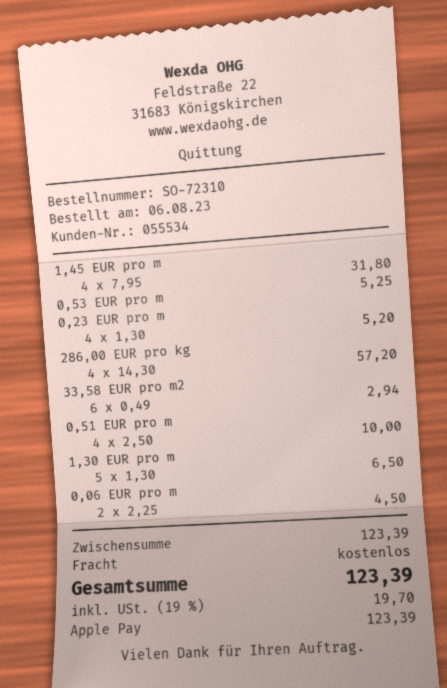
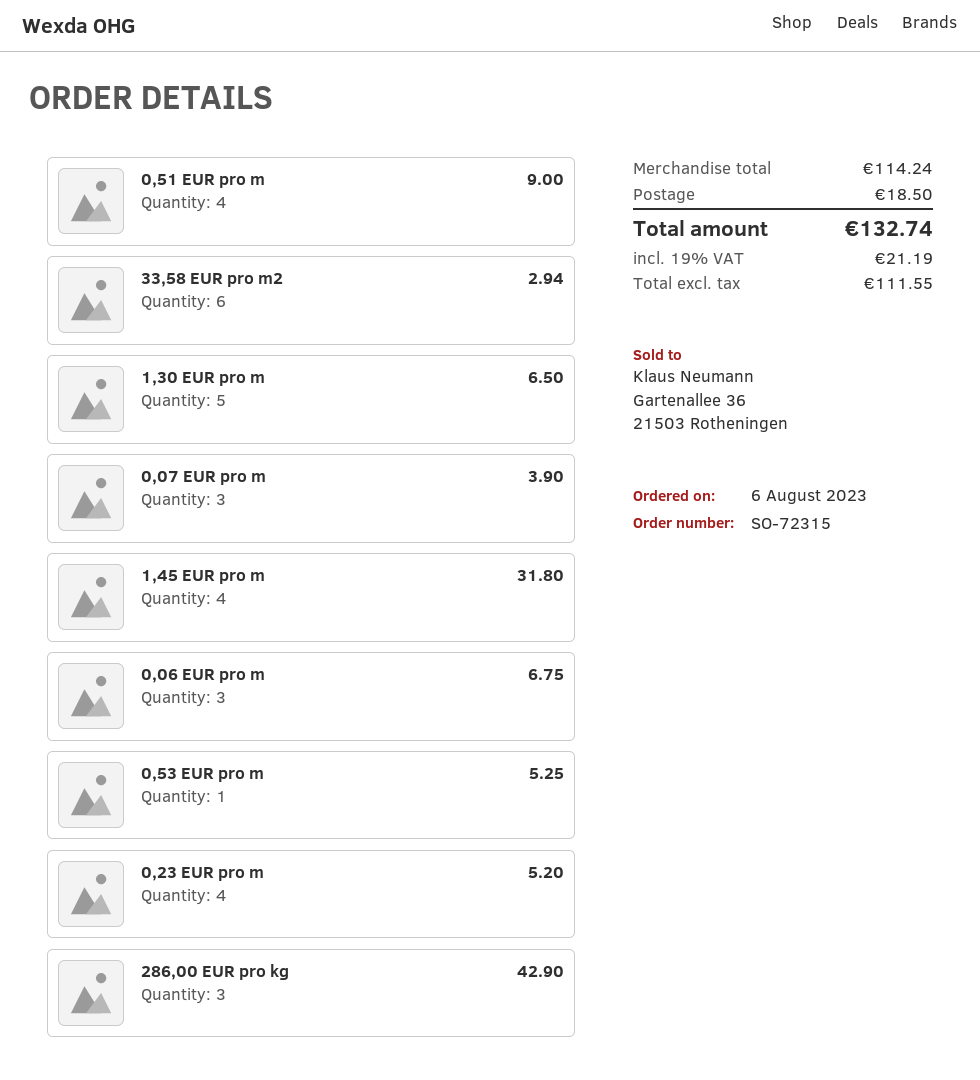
order number: SO-72310 -> SO-72315
286,00 EUR pro kg: 4 for 57.20 -> 3 for 42.90
0,51 EUR pro m: 4 for 10.00 -> 4 for 9.00
0,06 EUR pro m: 2 for 4.50 -> 3 for 6.75
0,07 EUR pro m: none -> 3 for 3.90
subtotal: 123.39 -> 114.24
shipping: 0.00 -> 18.50
tax: 19% = 19.70 -> 19% = 21.19
total: 123.39 -> 132.74

